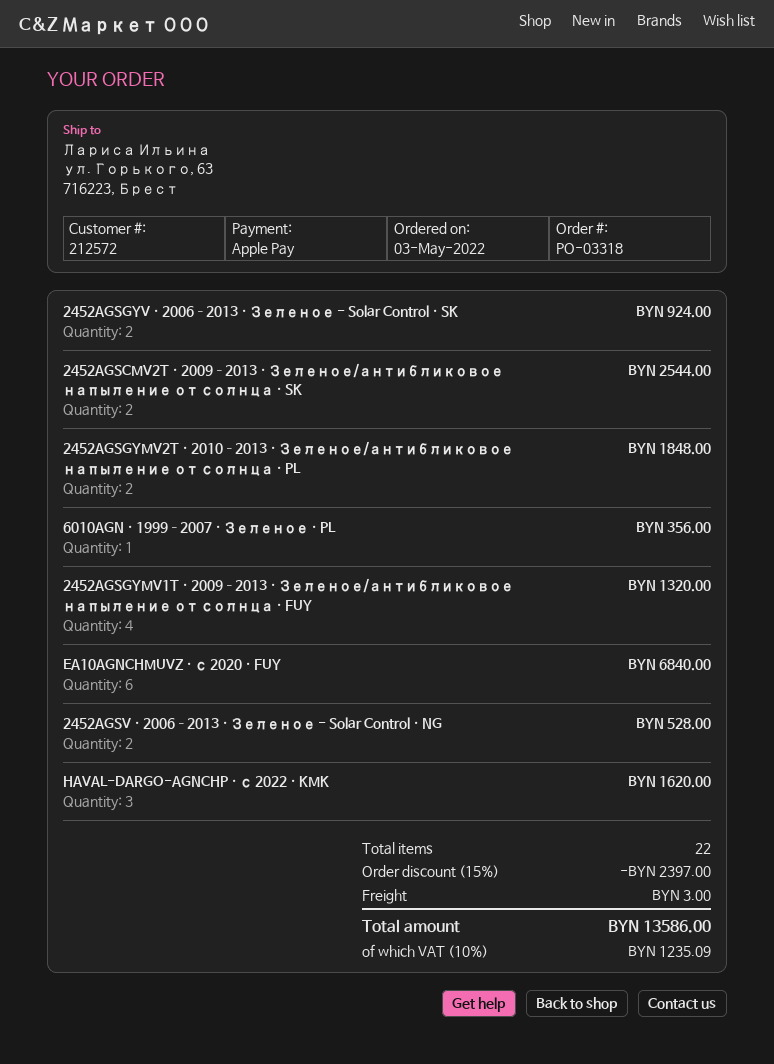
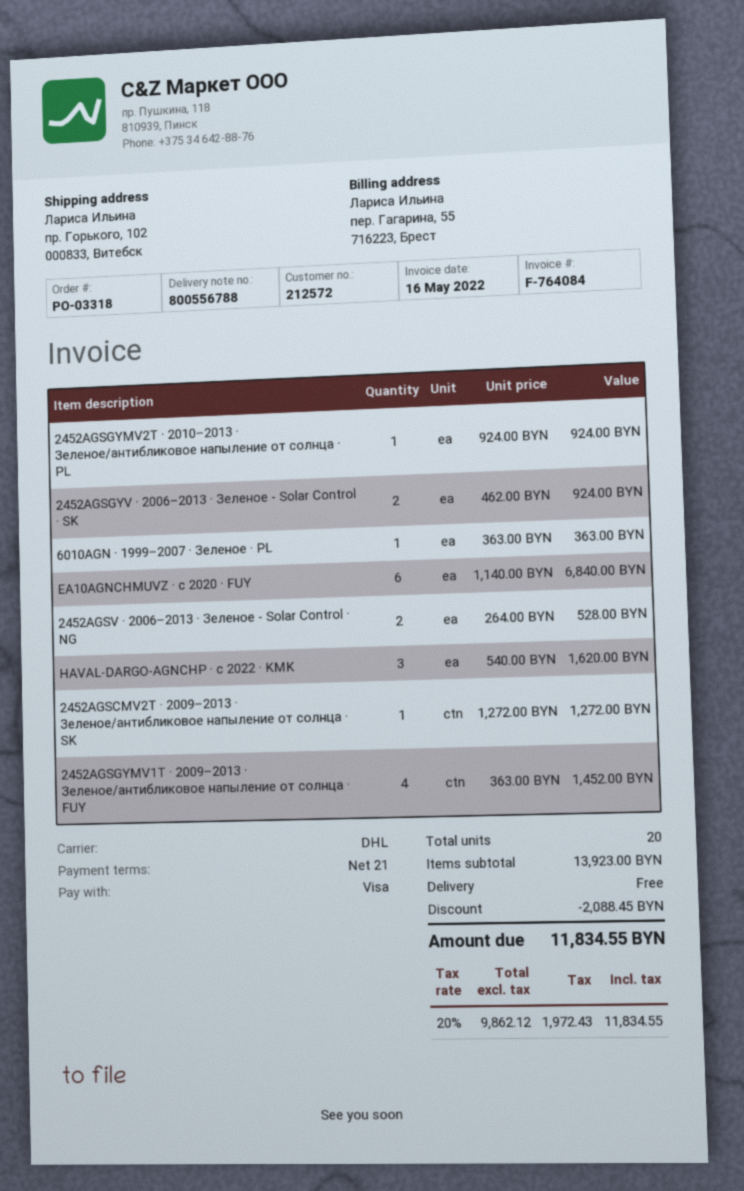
payment method: Apple Pay -> Visa
ship to: ул. Горького, 63, 716223, Брест -> пр. Горького, 102, 000833, Витебск
2452AGSCMV2T · 2009–2013 · Зеленое/антибликовое напыление от солнца · SK: 2 for 2544.00 -> 1 for 1272.00
2452AGSGYMV2T · 2010–2013 · Зеленое/антибликовое напыление от солнца · PL: 2 for 1848.00 -> 1 for 924.00
6010AGN · 1999–2007 · Зеленое · PL: 1 for 356.00 -> 1 for 363.00
2452AGSGYMV1T · 2009–2013 · Зеленое/антибликовое напыление от солнца · FUY: 4 for 1320.00 -> 4 for 1452.00
total quantity: 22 -> 20
discount: 2397.00 -> 2088.45
shipping: 3.00 -> 0.00
tax: 10% = 1235.09 -> 20% = 1972.43
total: 13586.00 -> 11834.55

